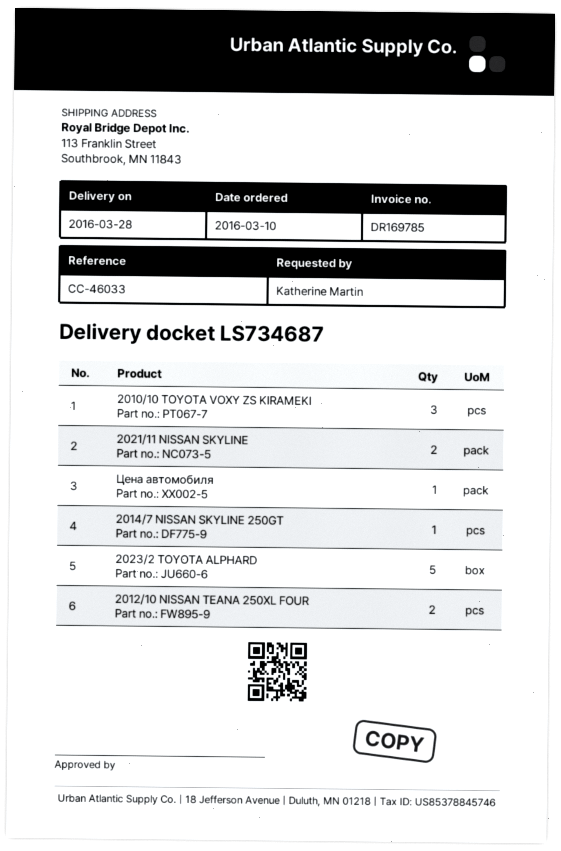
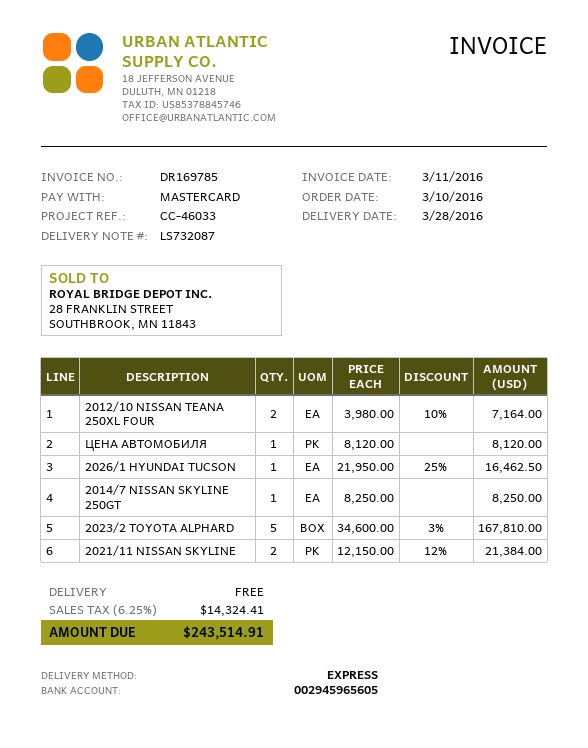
delivery note number: LS734687 -> LS732087
2010/10 TOYOTA VOXY ZS KIRAMEKI: 3 -> none
2026/1 HYUNDAI TUCSON: none -> 1

